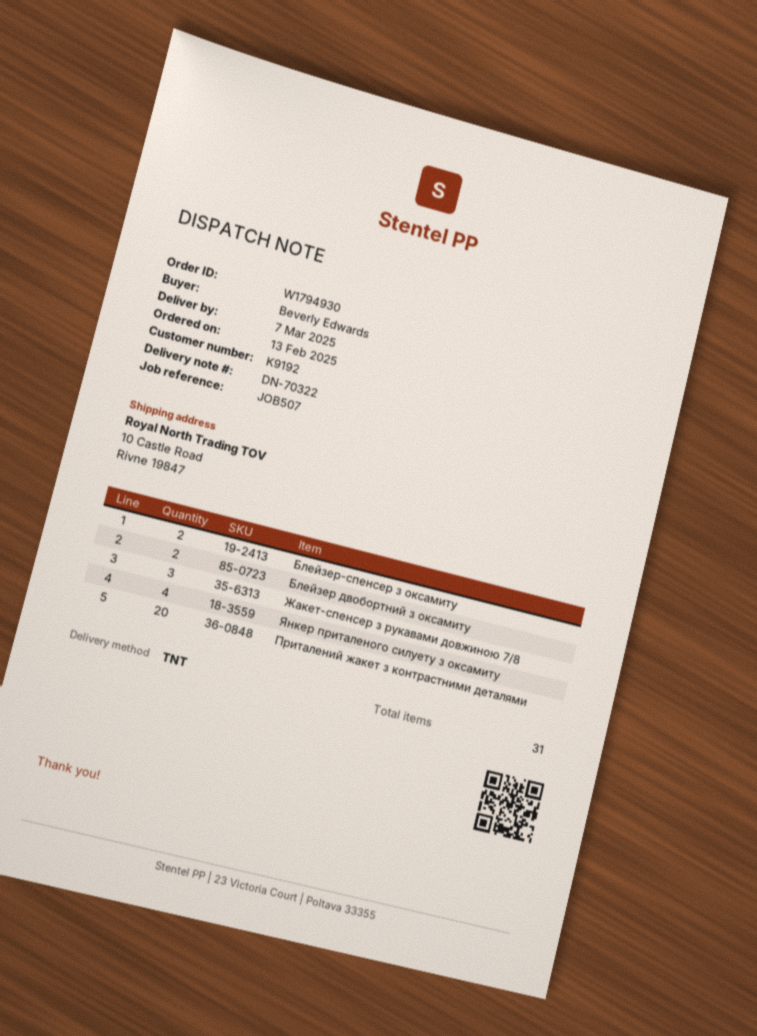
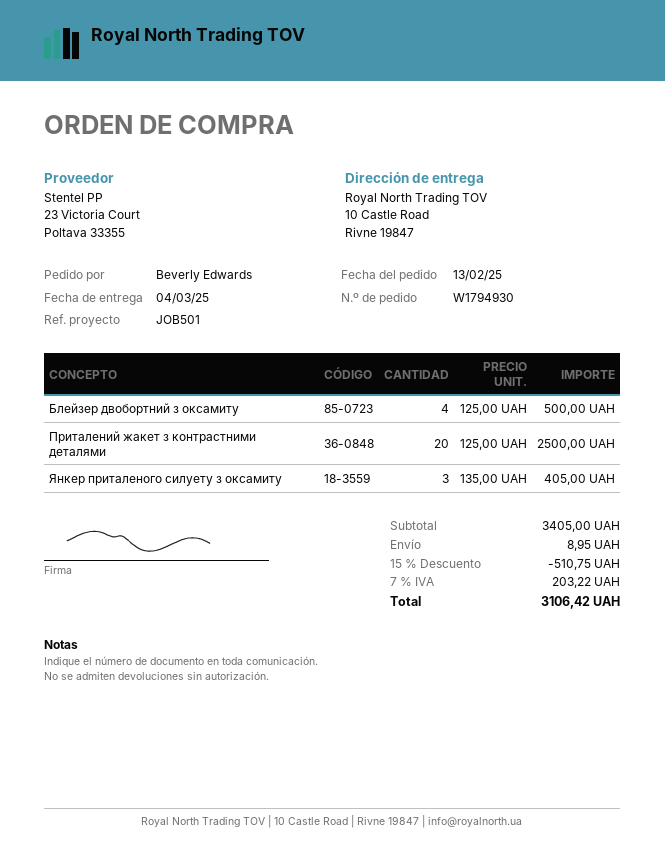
delivery date: 2025-03-07 -> 2025-03-04
reference: JOB507 -> JOB501
Блейзер-спенсер з оксамиту: 2 -> none
Блейзер двобортний з оксамиту: 2 -> 4
Жакет-спенсер з рукавами довжиною 7/8: 3 -> none
Янкер приталеного силуету з оксамиту: 4 -> 3

